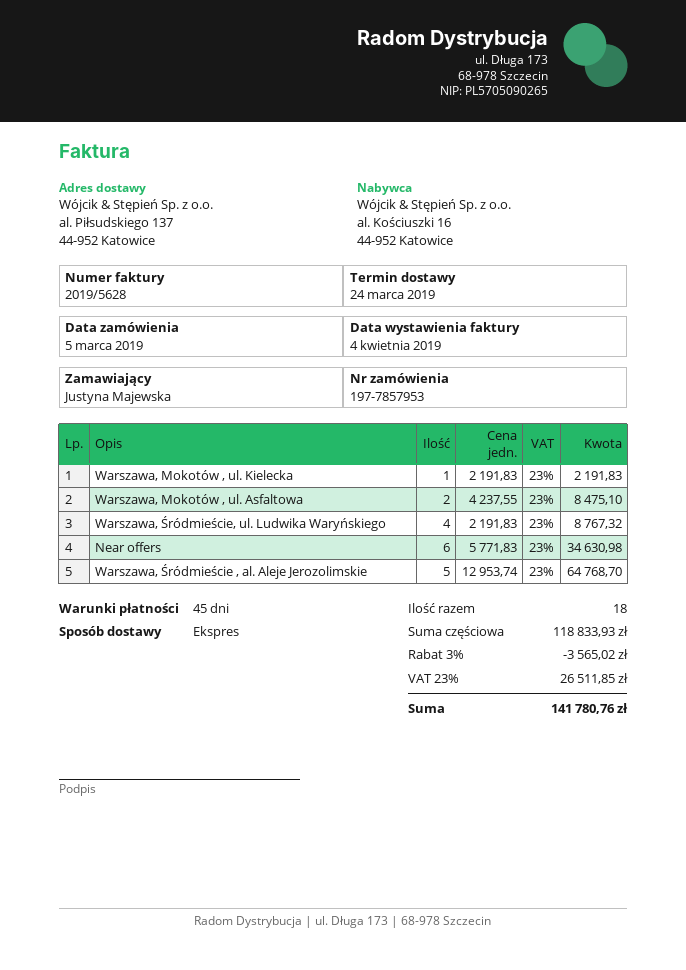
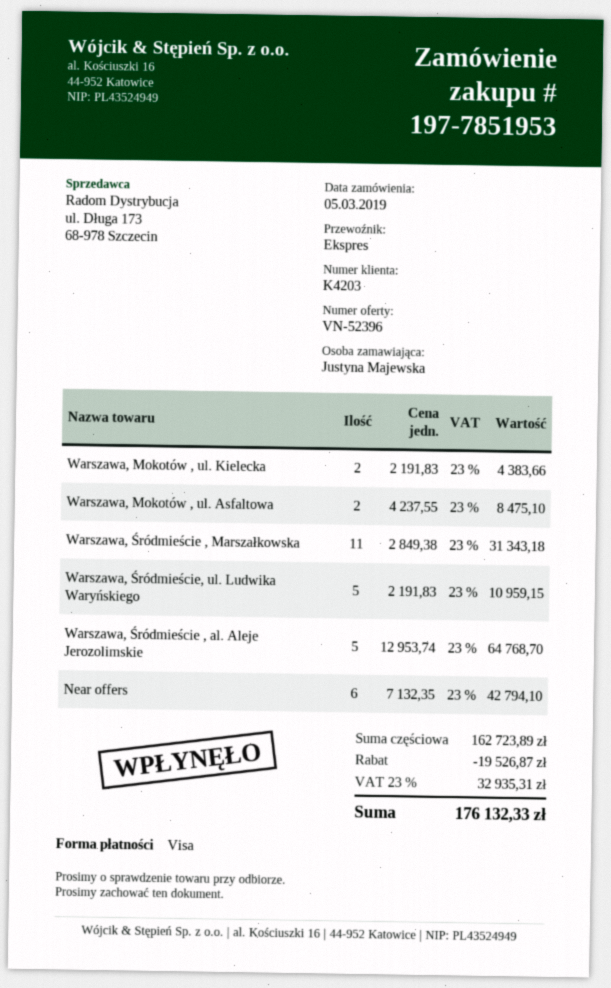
order number: 197-7857953 -> 197-7851953
Warszawa, Mokotów , ul. Kielecka: 1 x 2191.83 = 2191.83 -> 2 x 2191.83 = 4383.66
Warszawa, Śródmieście, ul. Ludwika Waryńskiego: 4 x 2191.83 = 8767.32 -> 5 x 2191.83 = 10959.15
Near offers: 6 x 5771.83 = 34630.98 -> 6 x 7132.35 = 42794.10
Warszawa, Śródmieście , Marszałkowska: none -> 11 x 2849.38 = 31343.18
subtotal: 118833.93 -> 162723.89
discount: 3565.02 -> 19526.87
tax: 23% = 26511.85 -> 23% = 32935.31
total: 141780.76 -> 176132.33

